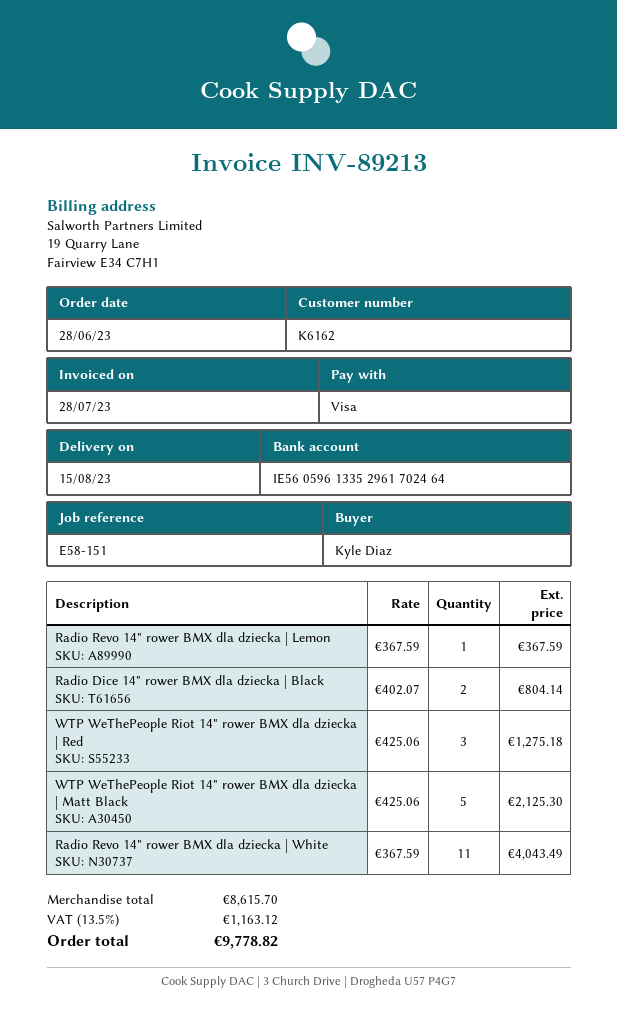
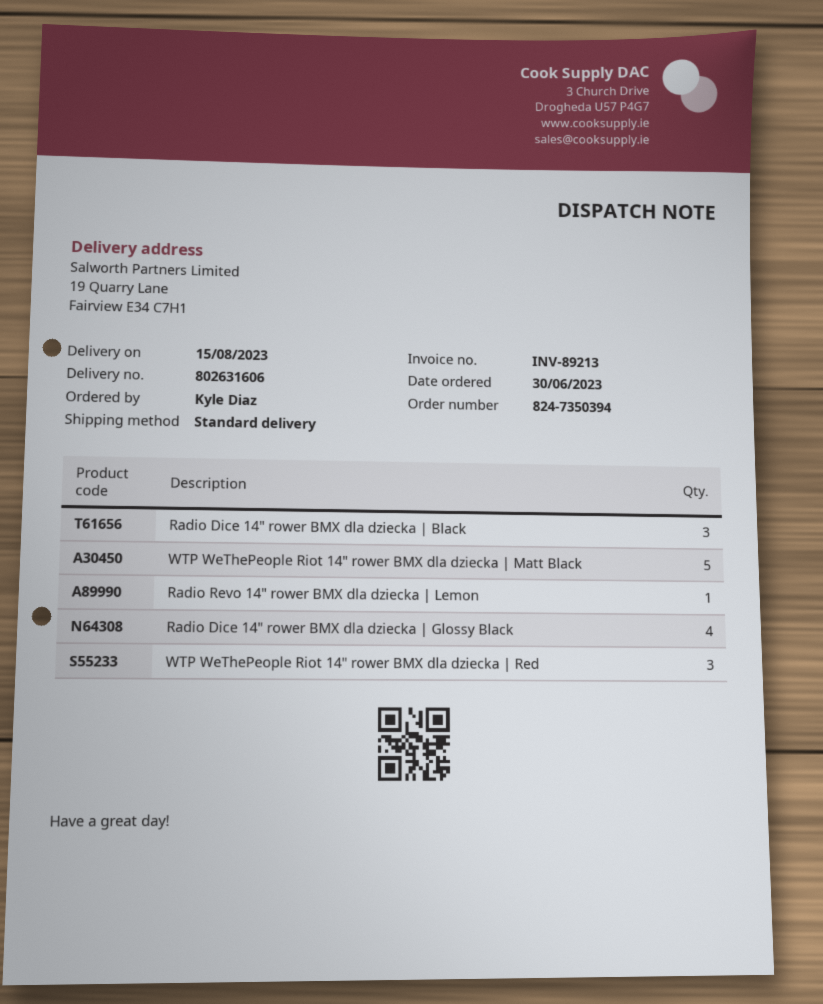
order date: 2023-06-28 -> 2023-06-30
Radio Dice 14" rower BMX dla dziecka | Black: 2 -> 3
Radio Revo 14" rower BMX dla dziecka | White: 11 -> none
Radio Dice 14" rower BMX dla dziecka | Glossy Black: none -> 4

